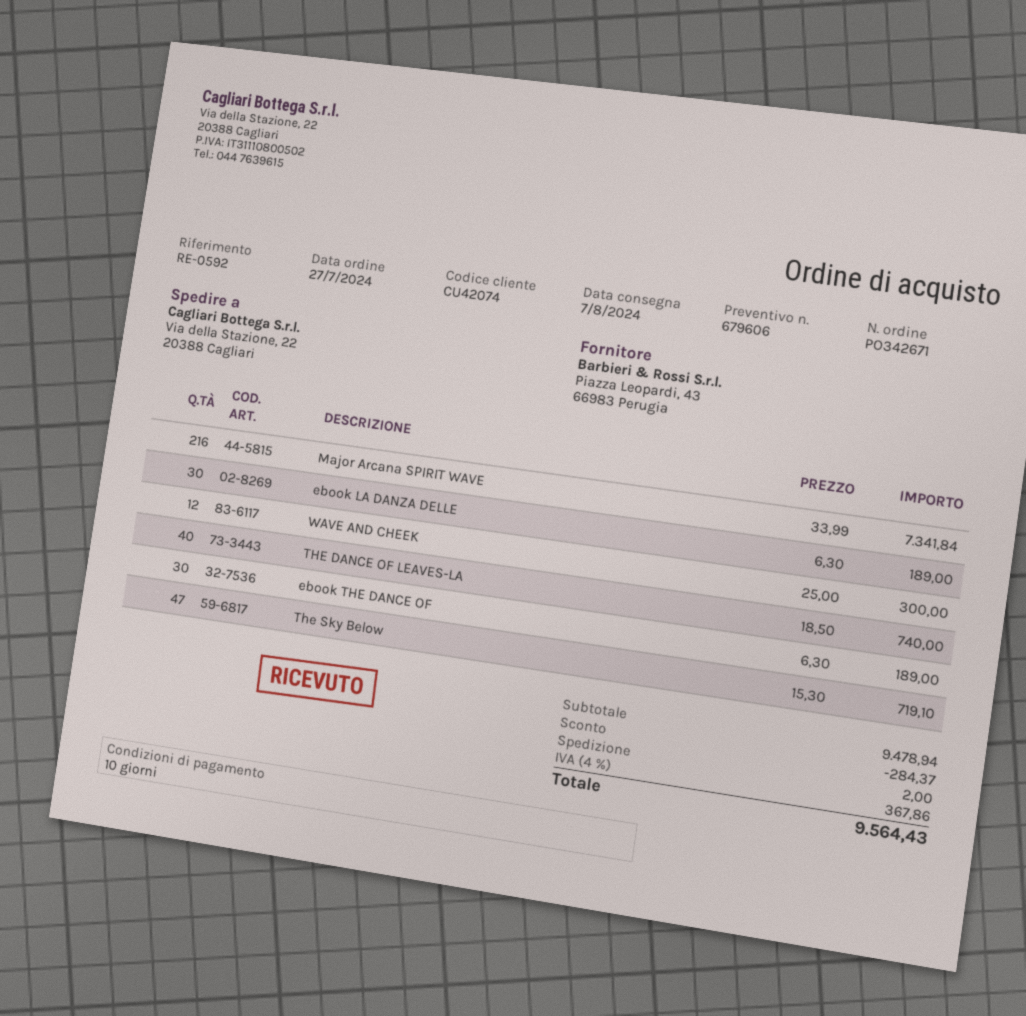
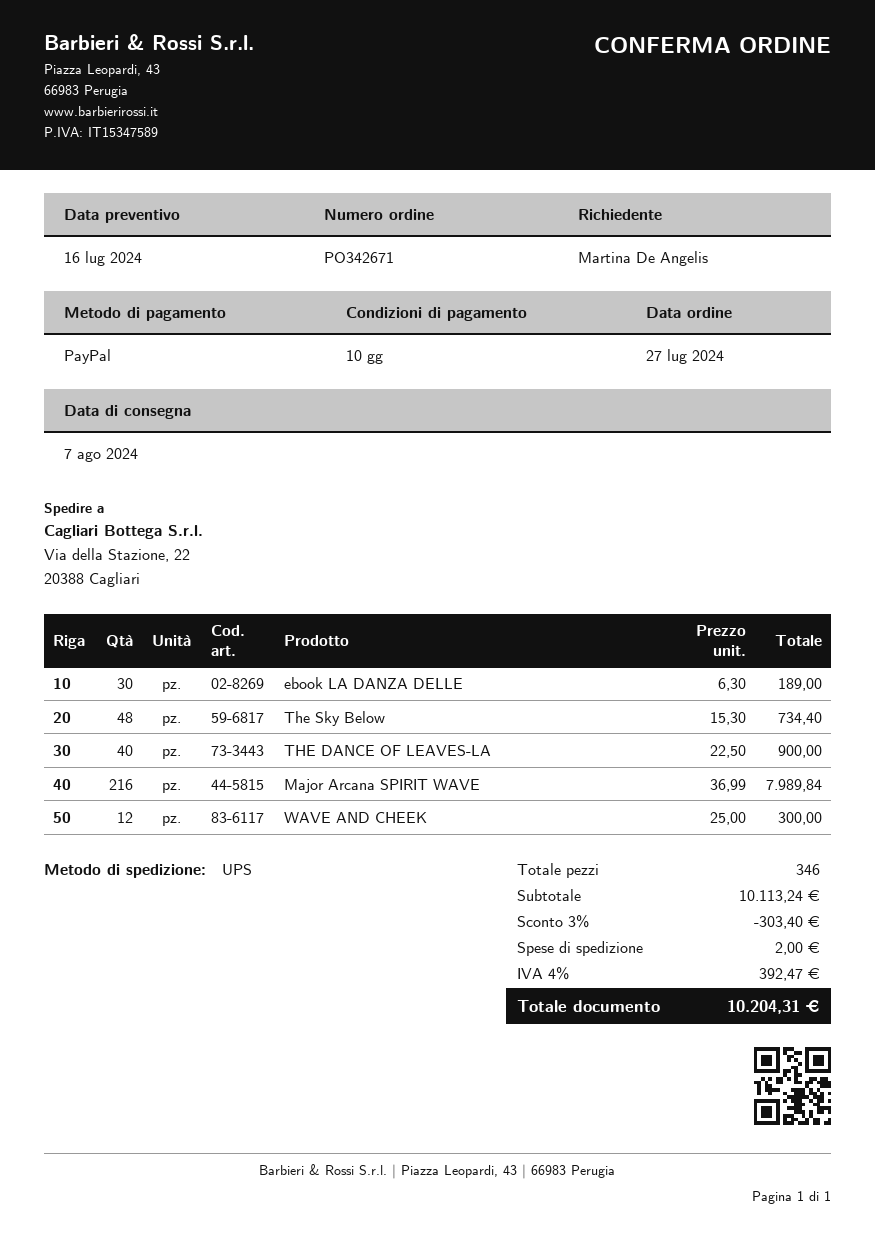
Major Arcana SPIRIT WAVE: 216 x 33.99 = 7341.84 -> 216 x 36.99 = 7989.84
THE DANCE OF LEAVES-LA: 40 x 18.50 = 740.00 -> 40 x 22.50 = 900.00
ebook THE DANCE OF: 30 x 6.30 = 189.00 -> none
The Sky Below: 47 x 15.30 = 719.10 -> 48 x 15.30 = 734.40
subtotal: 9478.94 -> 10113.24
discount: 284.37 -> 303.40
tax: 4% = 367.86 -> 4% = 392.47
total: 9564.43 -> 10204.31

